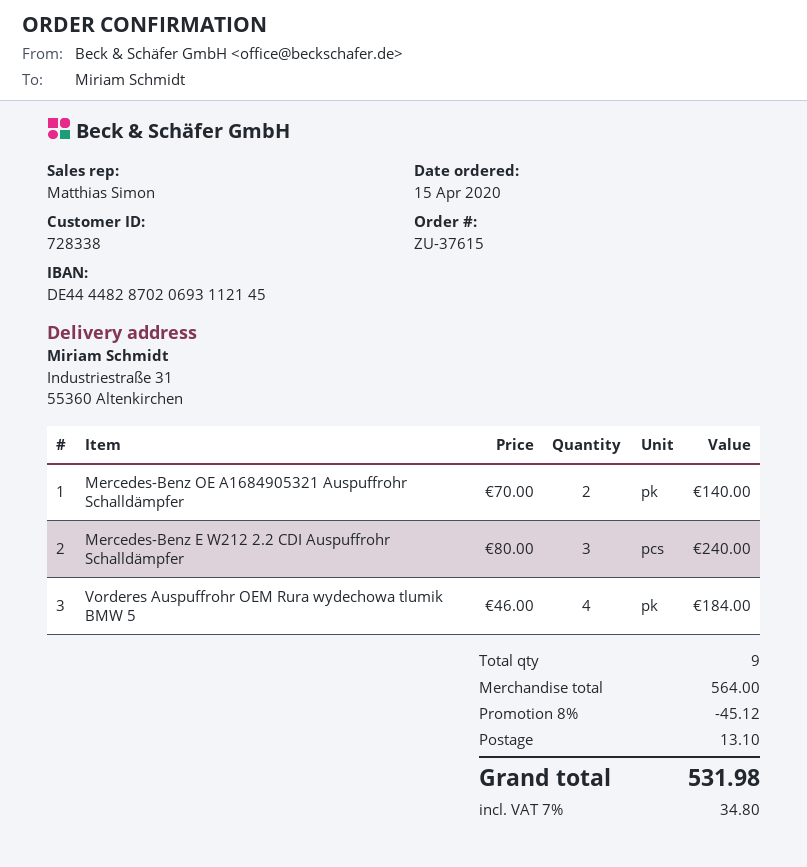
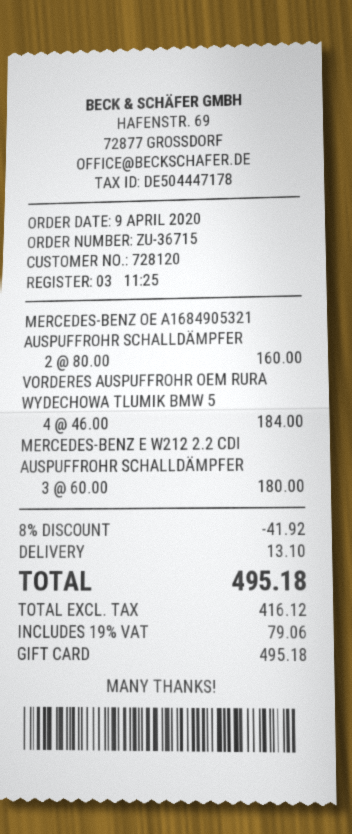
order number: ZU-37615 -> ZU-36715
order date: 2020-04-15 -> 2020-04-09
customer number: 728338 -> 728120
Mercedes-Benz OE A1684905321 Auspuffrohr Schalldämpfer: 2 x 70.00 = 140.00 -> 2 x 80.00 = 160.00
Mercedes-Benz E W212 2.2 CDI Auspuffrohr Schalldämpfer: 3 x 80.00 = 240.00 -> 3 x 60.00 = 180.00
discount: 8% = 45.12 -> 8% = 41.92
tax: 7% = 34.80 -> 19% = 79.06
total: 531.98 -> 495.18

